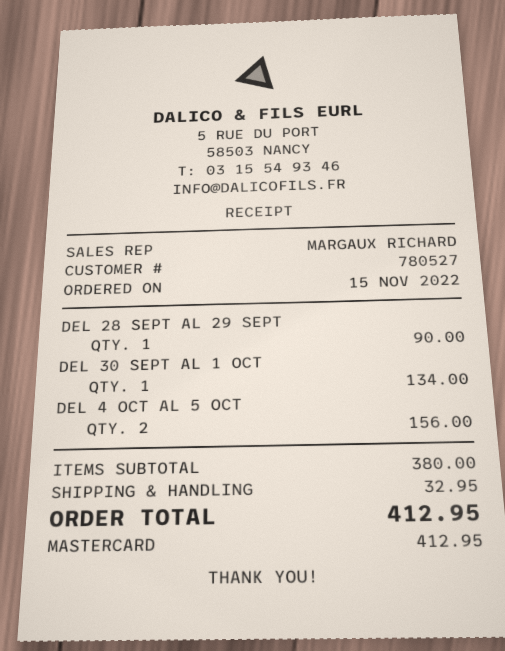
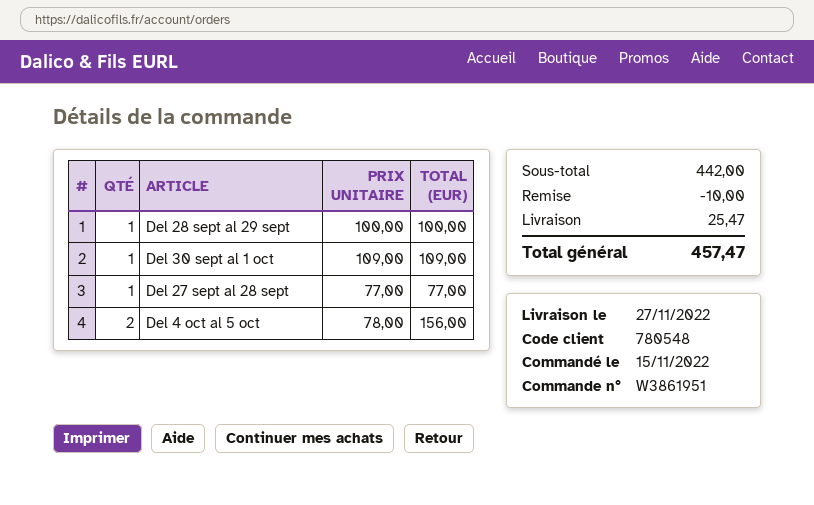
customer number: 780527 -> 780548
DEL 28 SEPT AL 29 SEPT: 1 for 90.00 -> 1 for 100.00
DEL 30 SEPT AL 1 OCT: 1 for 134.00 -> 1 for 109.00
Del 27 sept al 28 sept: none -> 1 for 77.00
subtotal: 380.00 -> 442.00
discount: none -> 10.00
shipping: 32.95 -> 25.47
total: 412.95 -> 457.47

